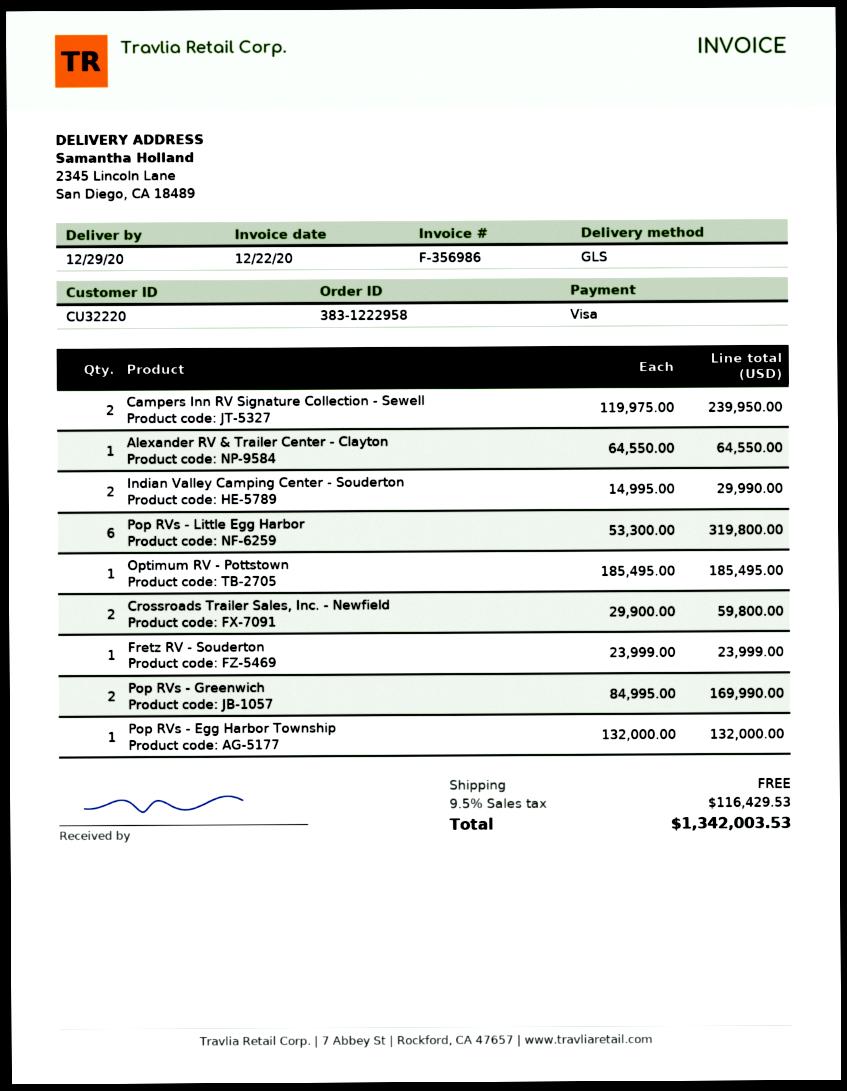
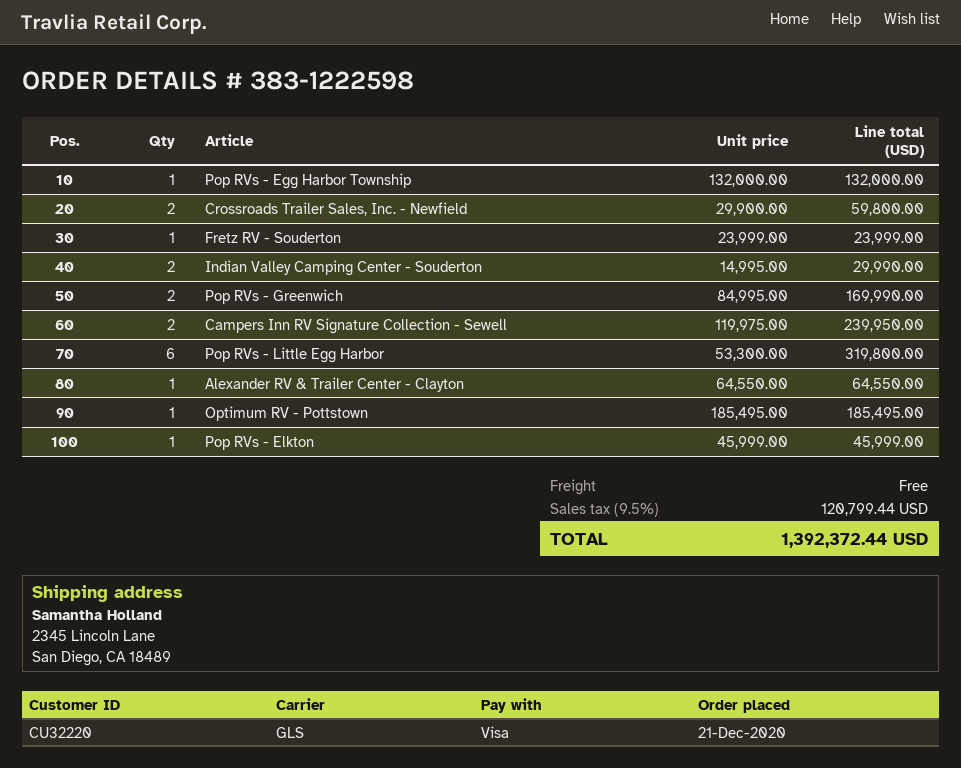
order number: 383-1222958 -> 383-1222598
Pop RVs - Elkton: none -> 1 x 45999.00 = 45999.00
tax: 9.5% = 116429.53 -> 9.5% = 120799.44
total: 1342003.53 -> 1392372.44

